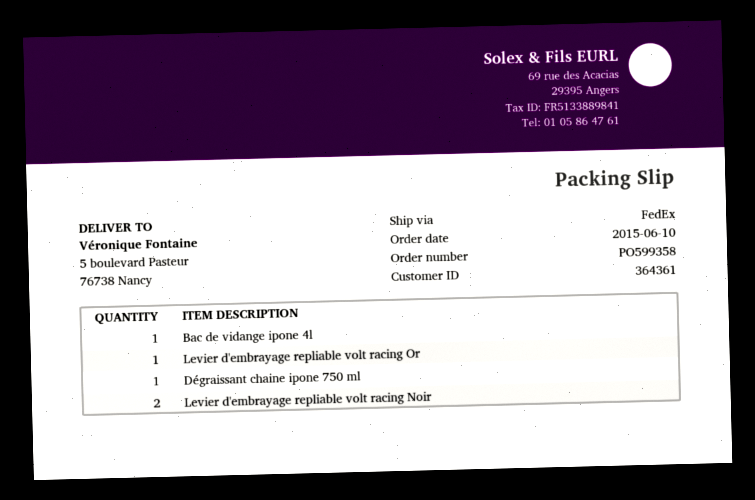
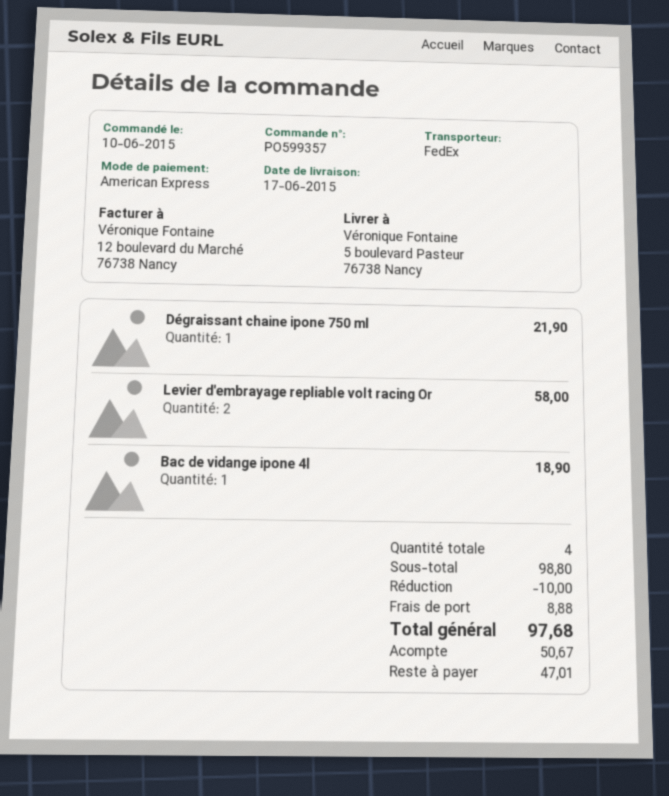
order number: PO599358 -> PO599357
Levier d'embrayage repliable volt racing Or: 1 -> 2
Levier d'embrayage repliable volt racing Noir: 2 -> none

